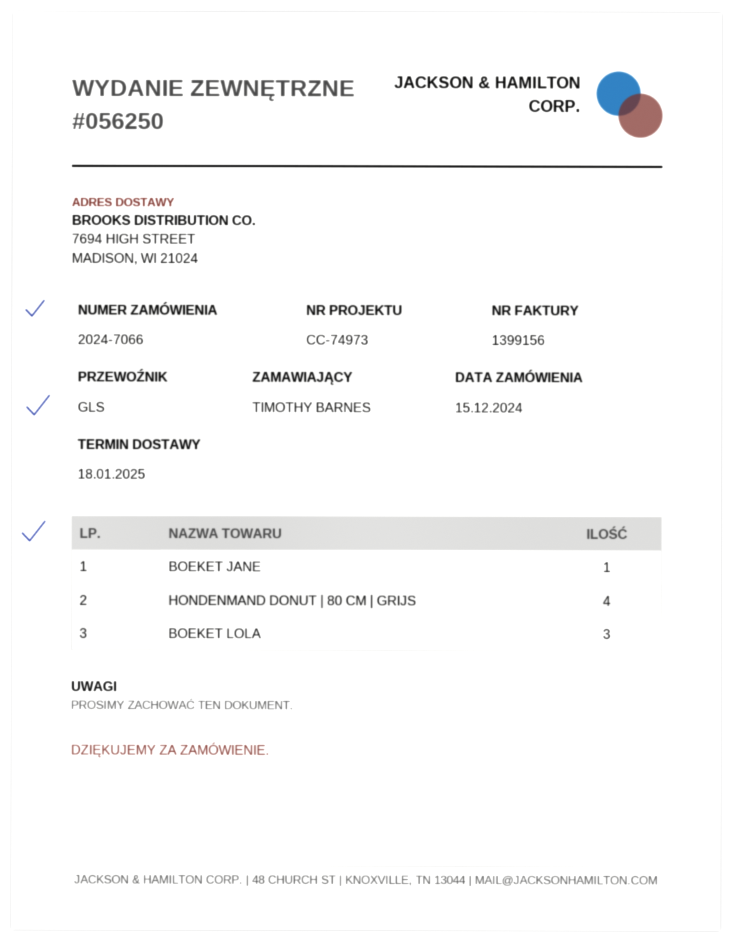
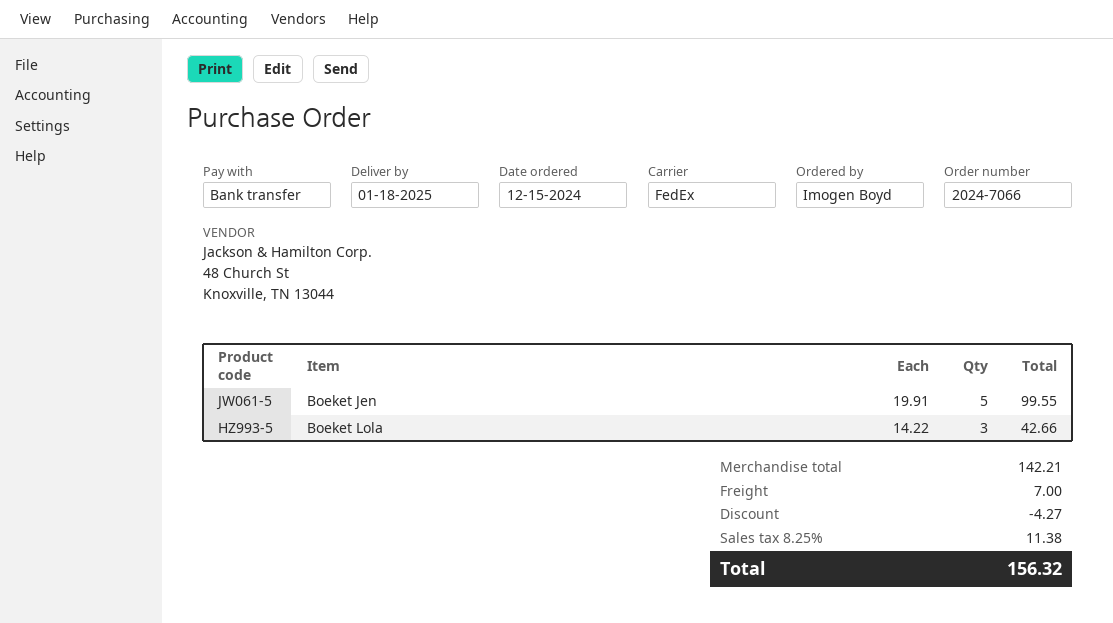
ordered by: TIMOTHY BARNES -> Imogen Boyd
shipping method: GLS -> FedEx
BOEKET JANE: 1 -> none
HONDENMAND DONUT | 80 CM | GRIJS: 4 -> none
Boeket Jen: none -> 5

